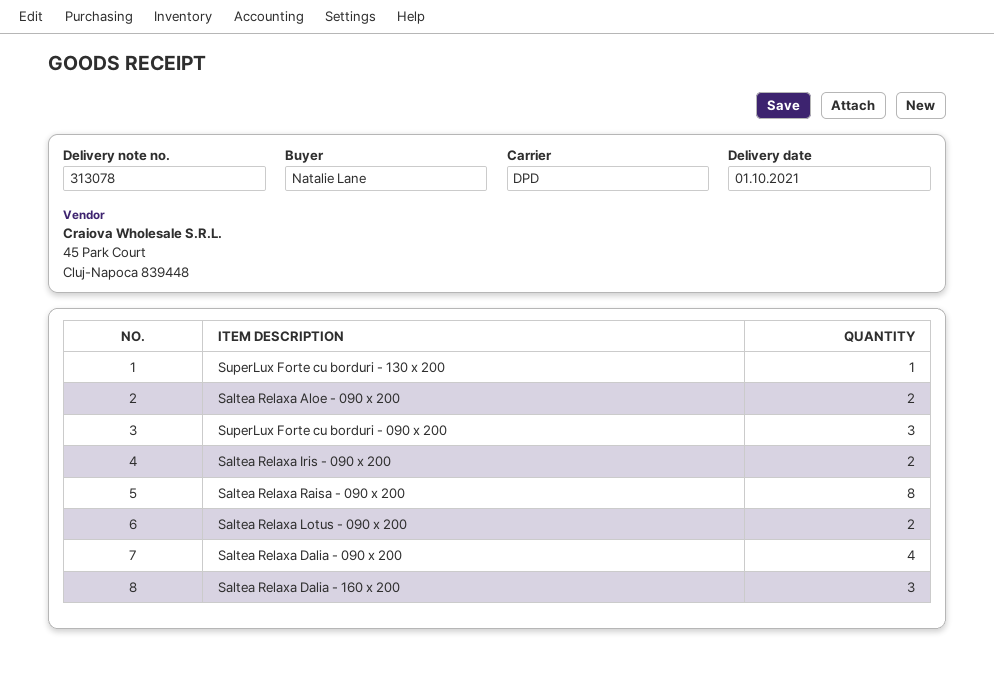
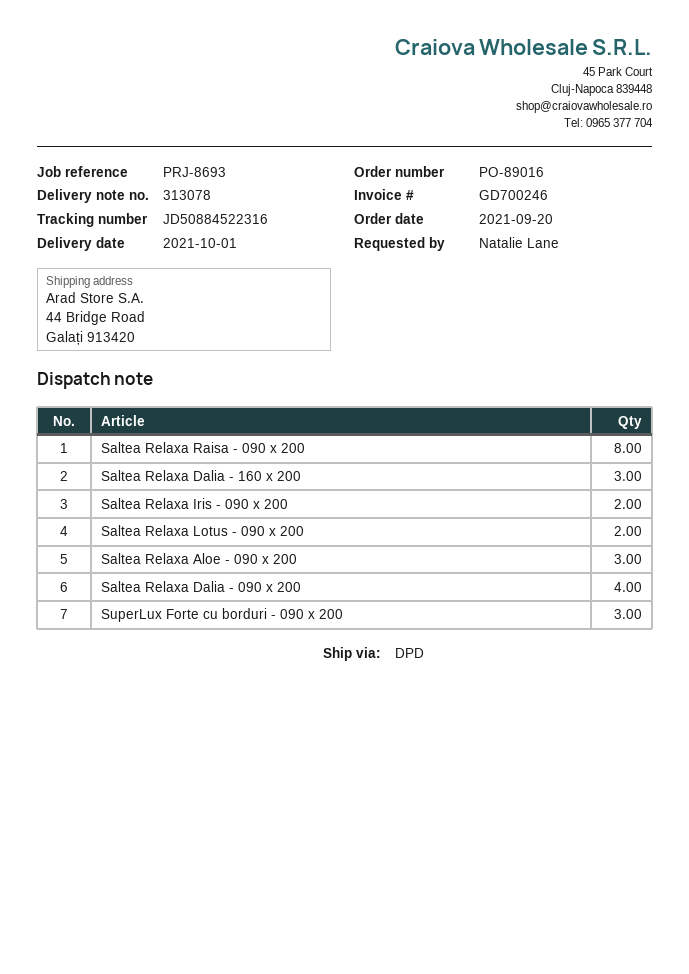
SuperLux Forte cu borduri - 130 x 200: 1 -> none
Saltea Relaxa Aloe - 090 x 200: 2 -> 3

